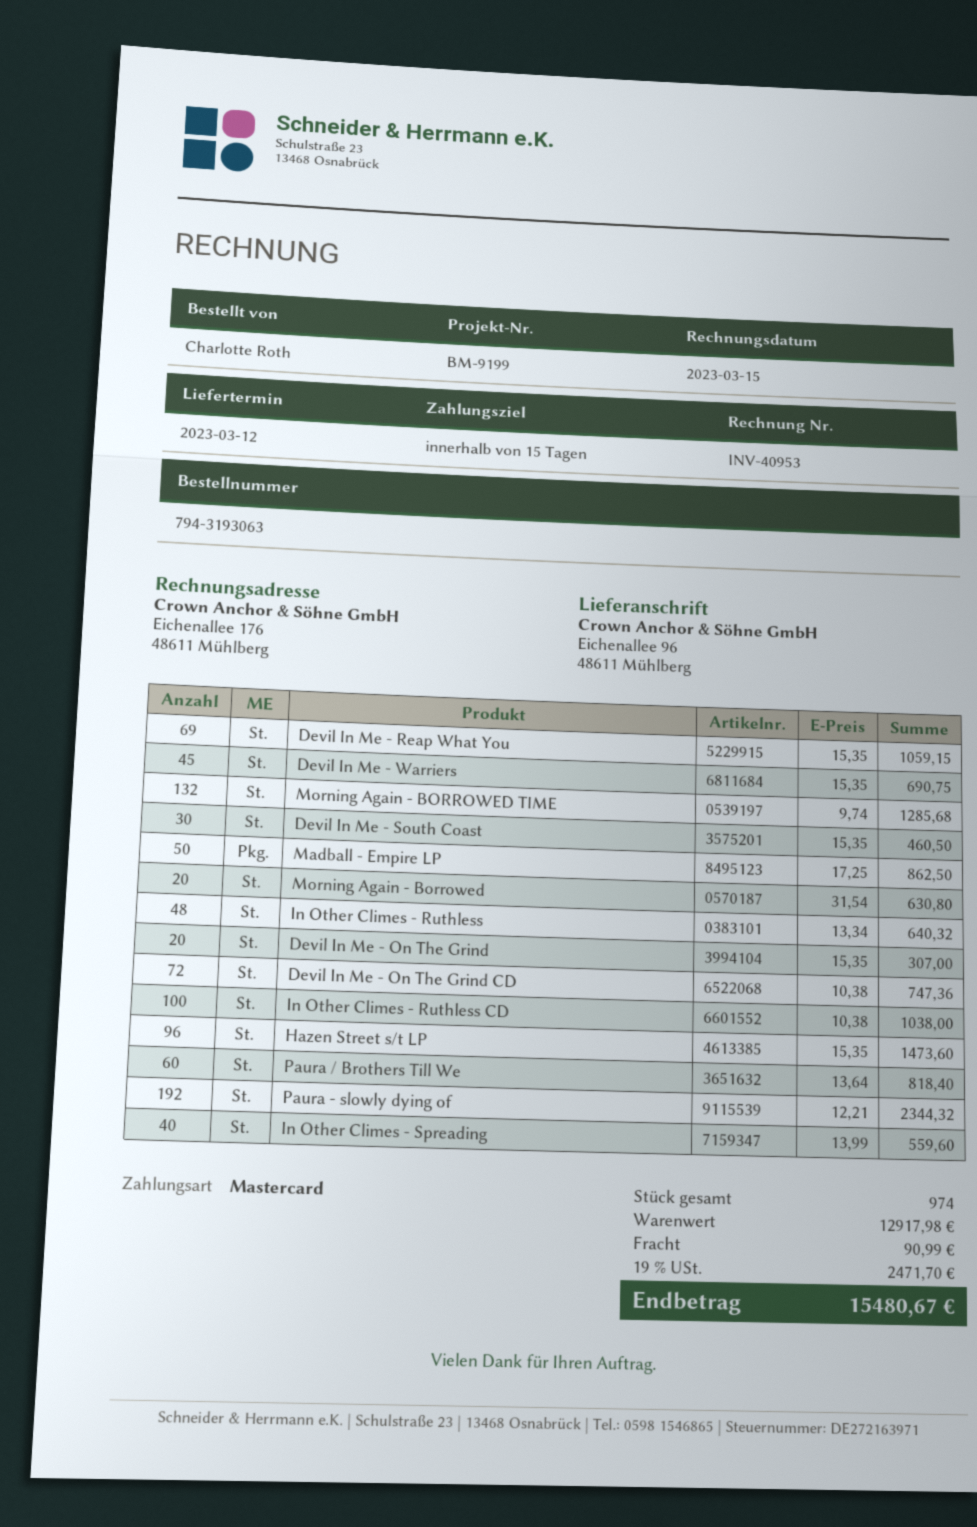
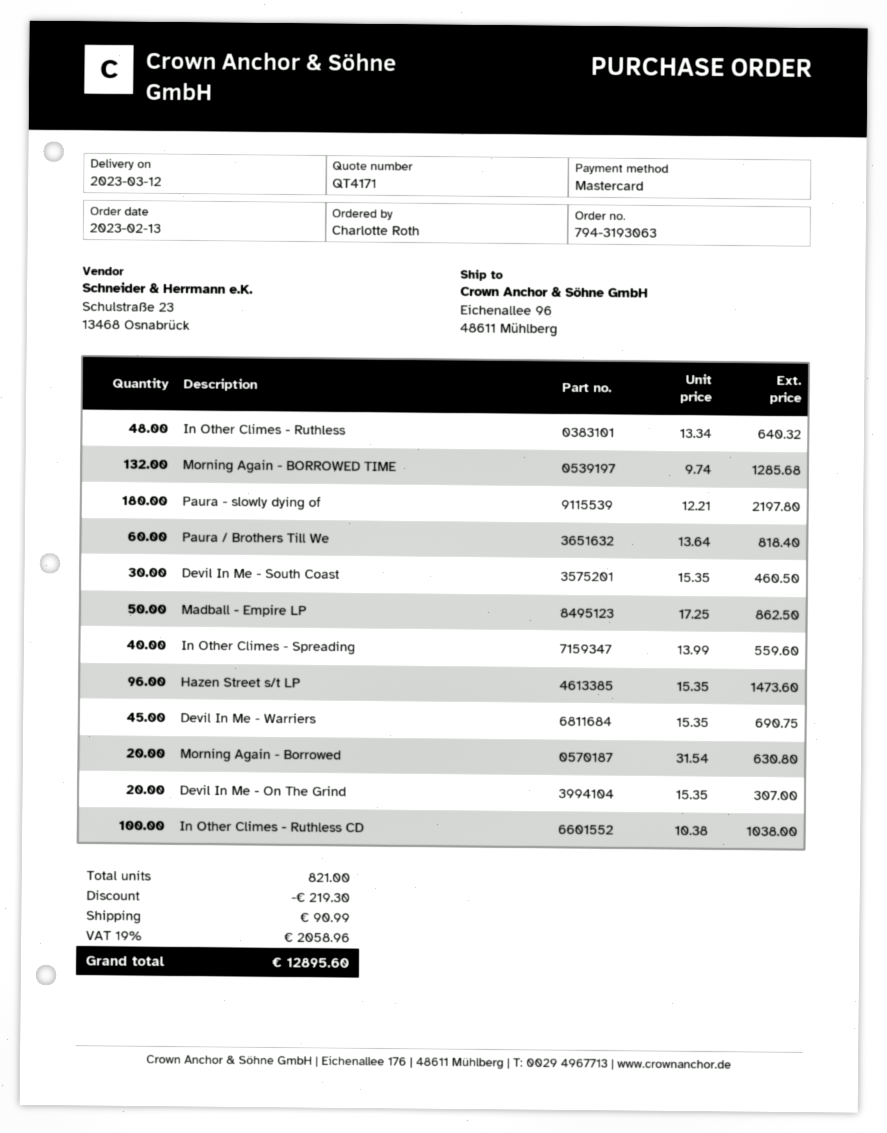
Devil In Me - Reap What You: 69 x 15.35 = 1059.15 -> none
Devil In Me - On The Grind CD: 72 x 10.38 = 747.36 -> none
Paura - slowly dying of: 192 x 12.21 = 2344.32 -> 180 x 12.21 = 2197.80
total quantity: 974 -> 821
discount: none -> 219.30
tax: 19% = 2471.70 -> 19% = 2058.96
total: 15480.67 -> 12895.60

